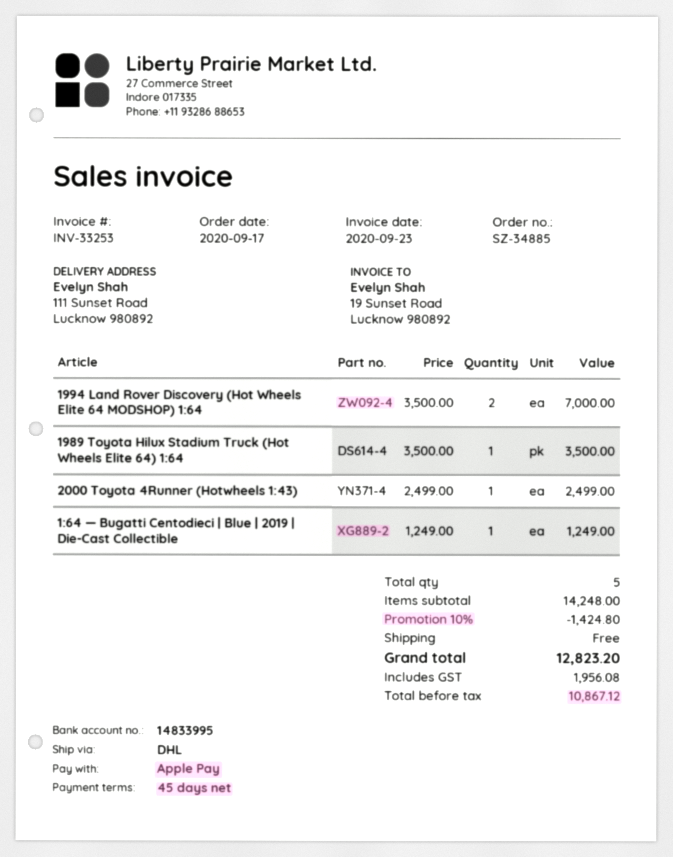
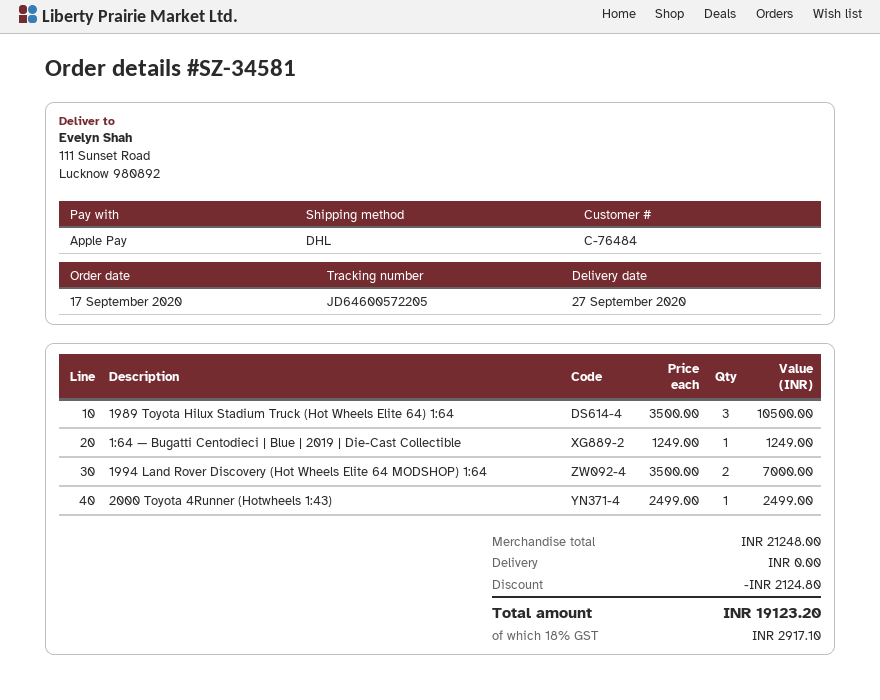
order number: SZ-34885 -> SZ-34581
1989 Toyota Hilux Stadium Truck (Hot Wheels Elite 64) 1:64: 1 x 3500.00 = 3500.00 -> 3 x 3500.00 = 10500.00
subtotal: 14248.00 -> 21248.00
discount: 1424.80 -> 2124.80
tax: 1956.08 -> 2917.10
total: 12823.20 -> 19123.20

